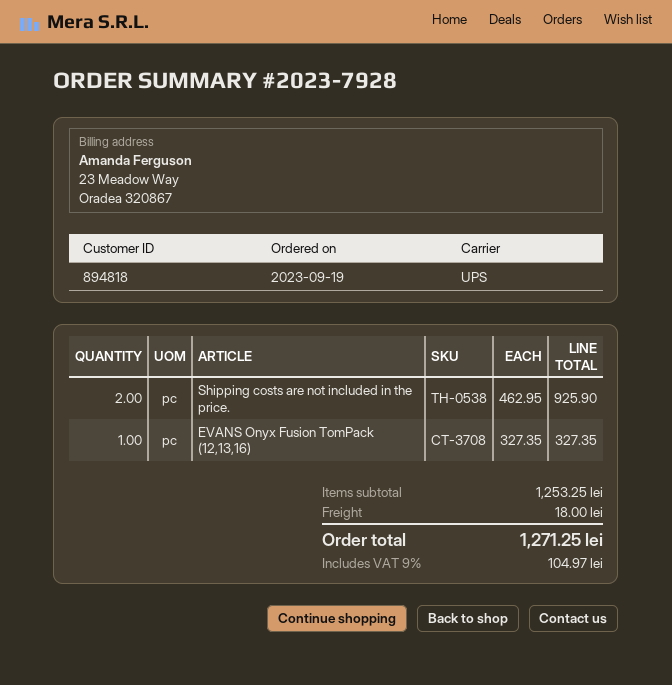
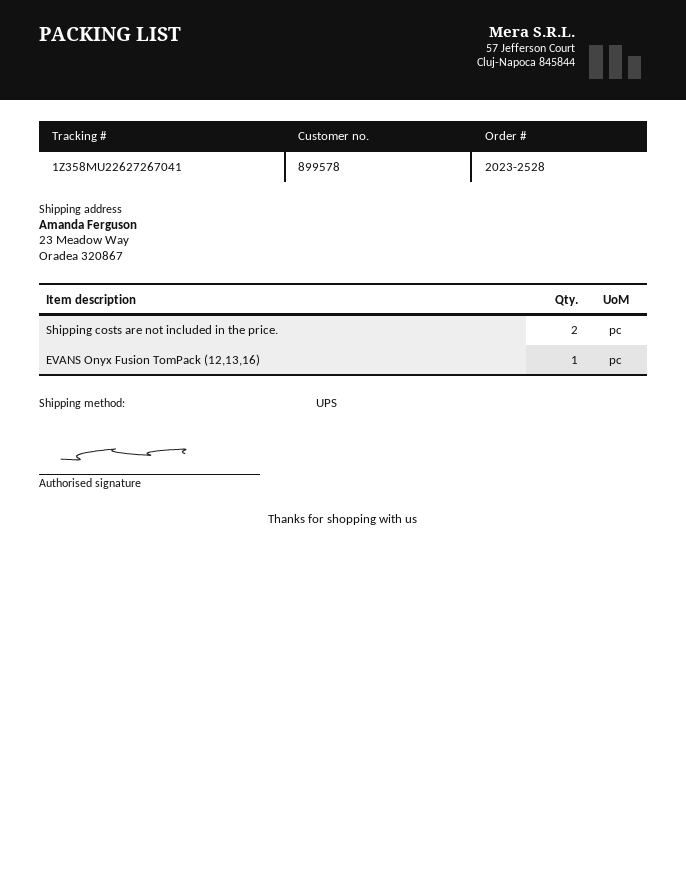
order number: 2023-7928 -> 2023-2528
customer number: 894818 -> 899578

